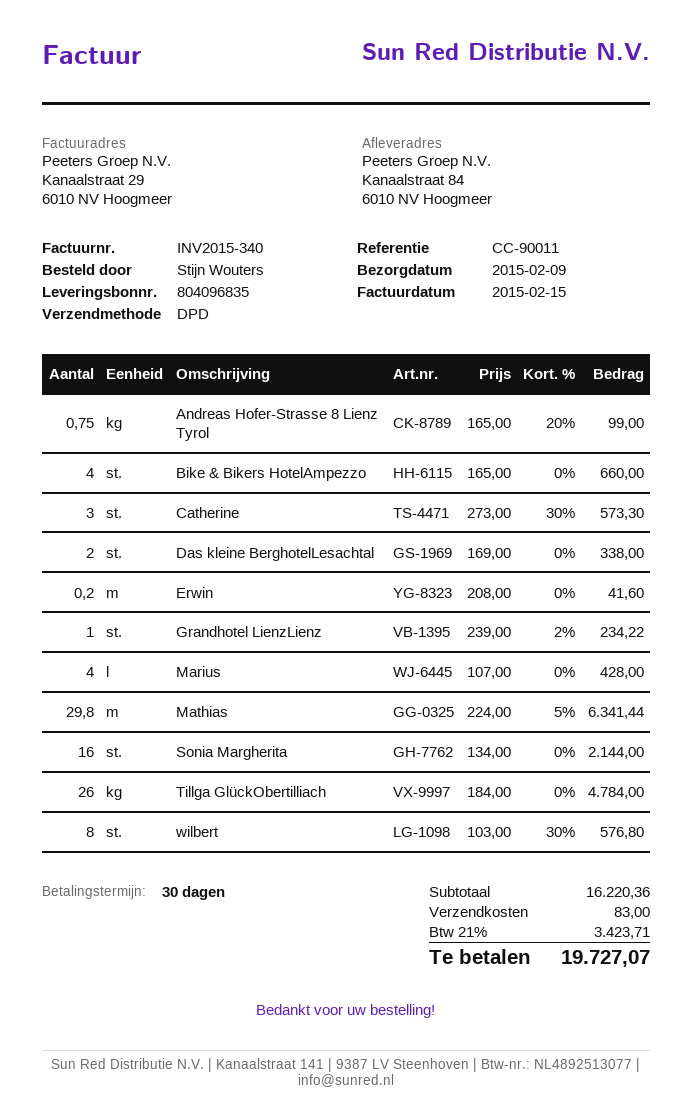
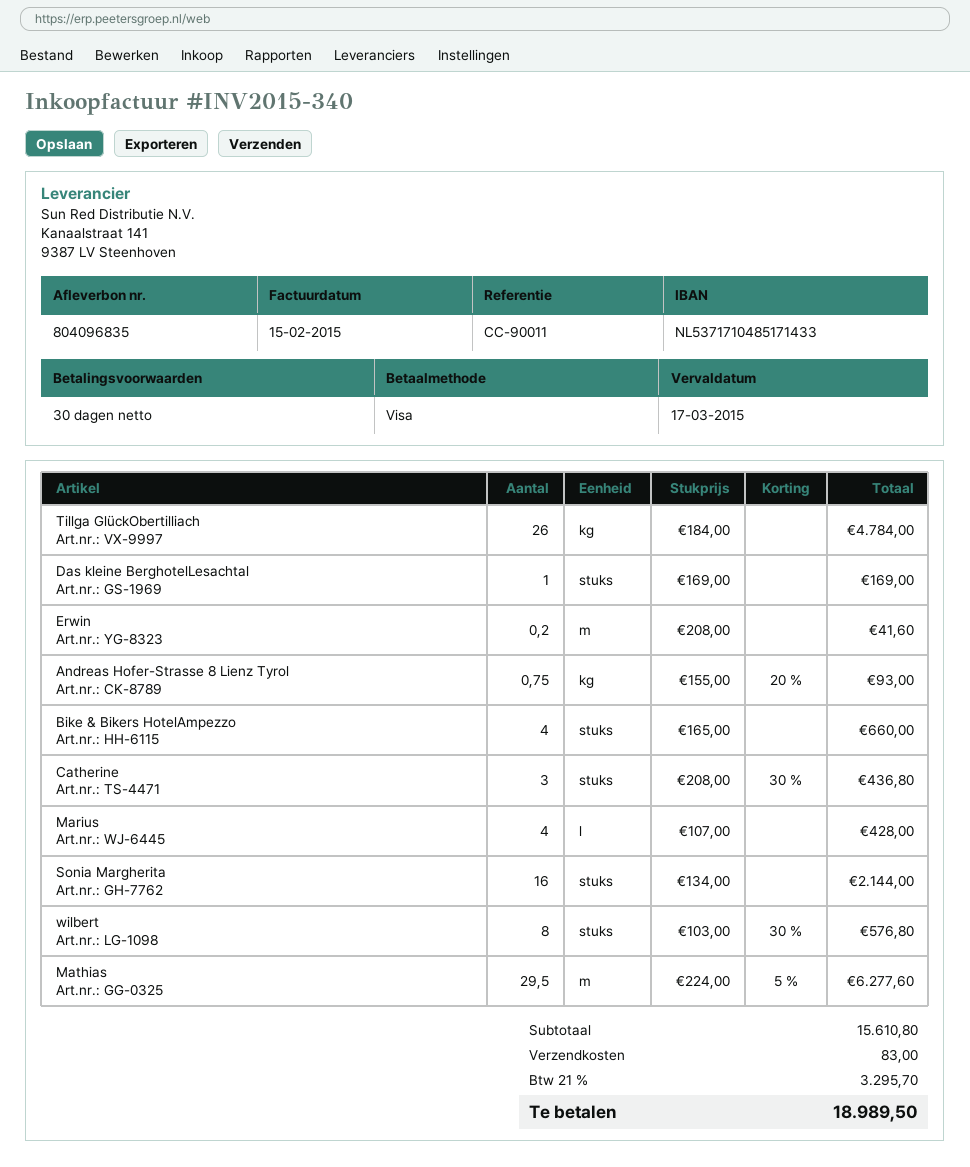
Andreas Hofer-Strasse 8 Lienz Tyrol: 0.75 x 165.00 - 20% = 99.00 -> 0.75 x 155.00 - 20% = 93.00
Catherine: 3 x 273.00 - 30% = 573.30 -> 3 x 208.00 - 30% = 436.80
Das kleine BerghotelLesachtal: 2 x 169.00 = 338.00 -> 1 x 169.00 = 169.00
Grandhotel LienzLienz: 1 x 239.00 - 2% = 234.22 -> none
Mathias: 29.8 x 224.00 - 5% = 6341.44 -> 29.5 x 224.00 - 5% = 6277.60
subtotal: 16220.36 -> 15610.80
tax: 21% = 3423.71 -> 21% = 3295.70
total: 19727.07 -> 18989.50

